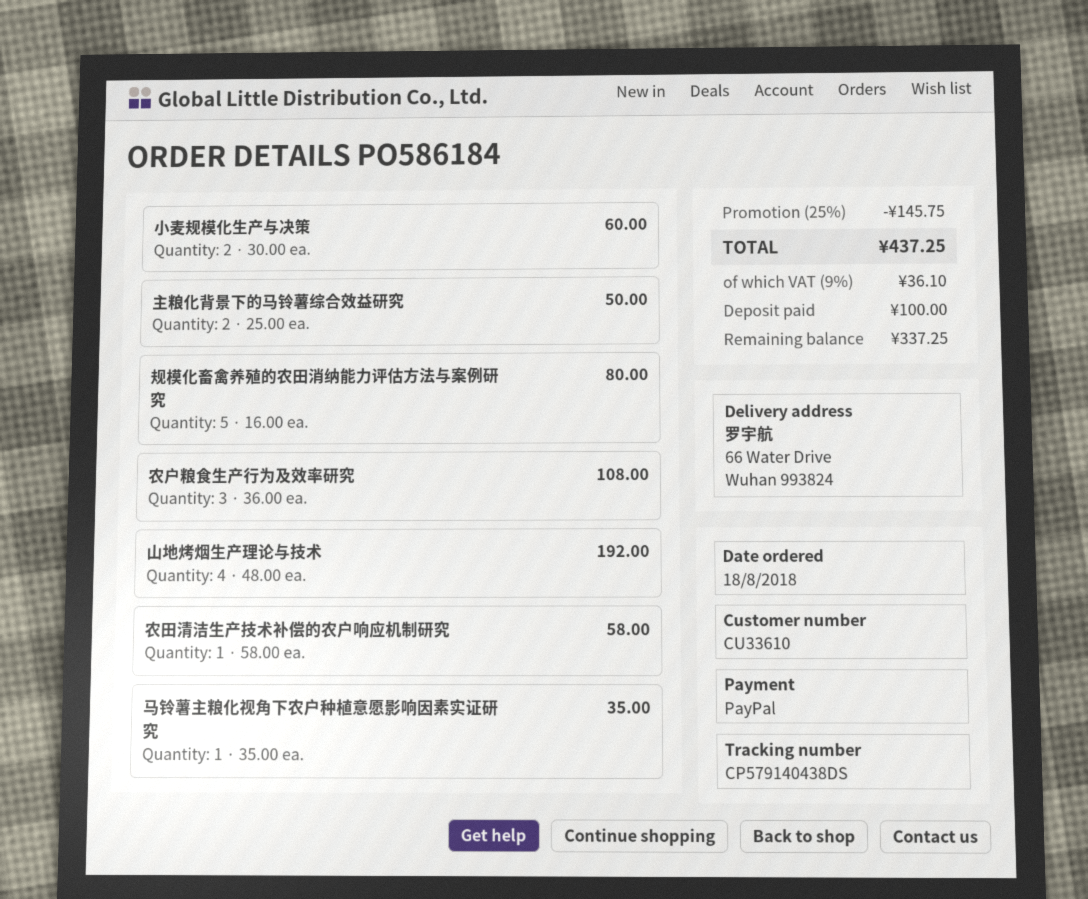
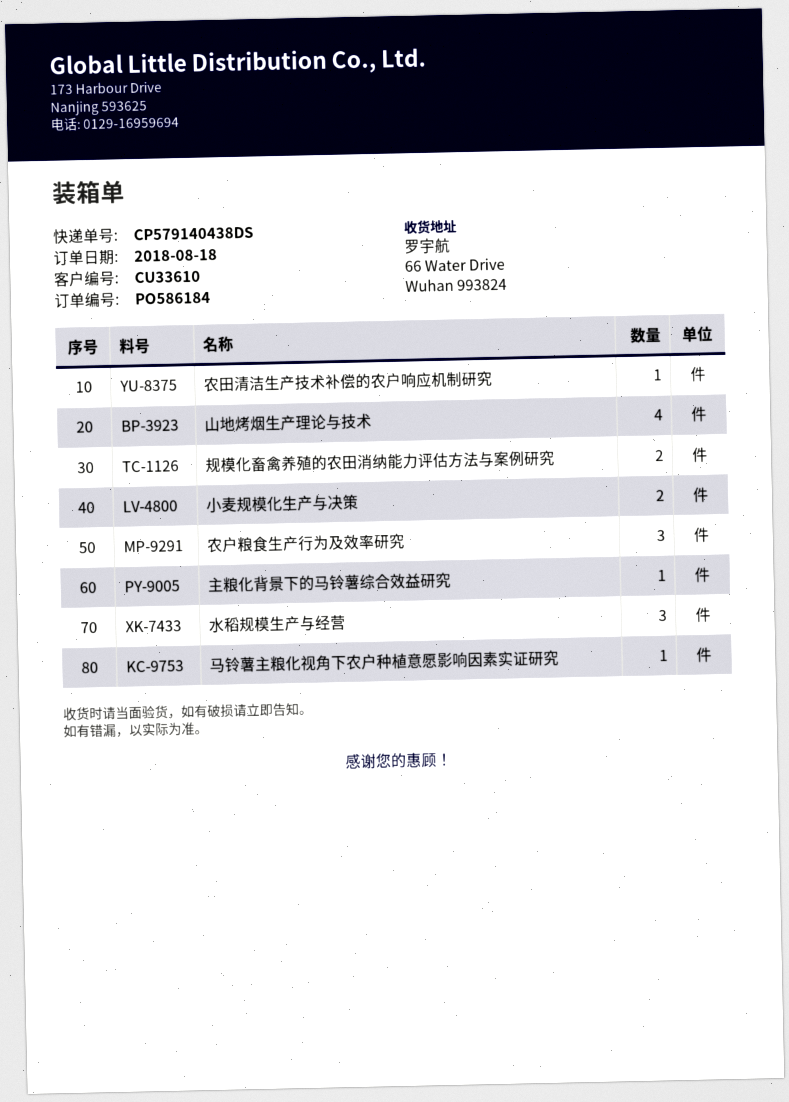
主粮化背景下的马铃薯综合效益研究: 2 -> 1
规模化畜禽养殖的农田消纳能力评估方法与案例研究: 5 -> 2
水稻规模生产与经营: none -> 3

